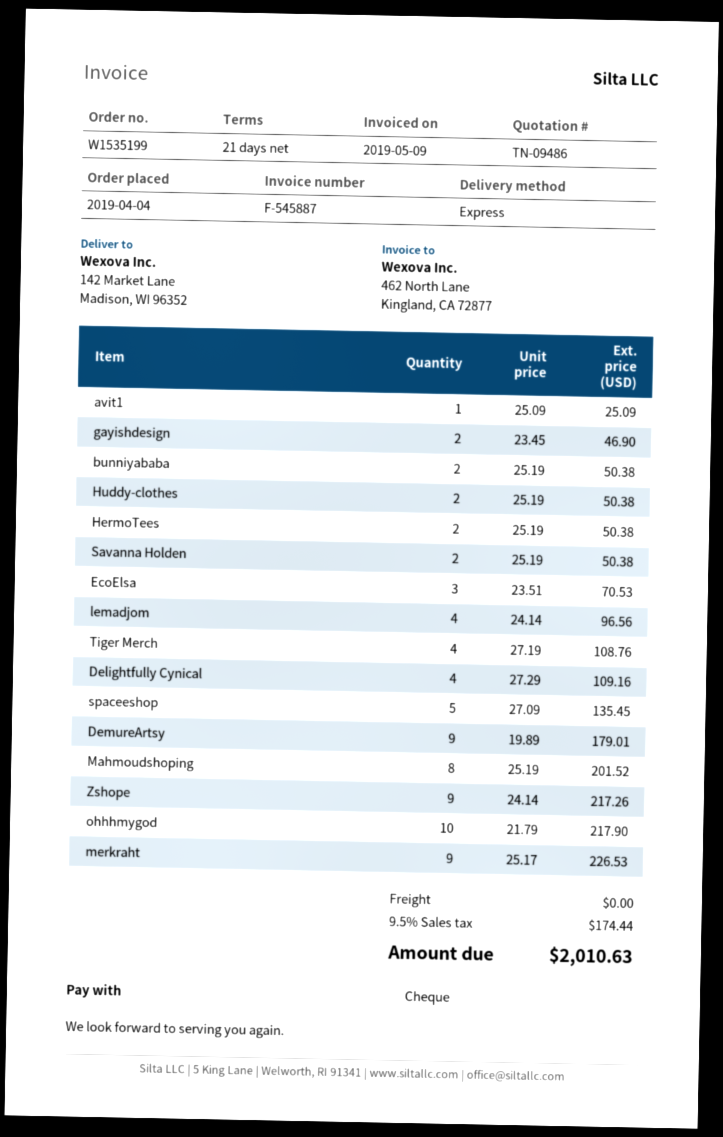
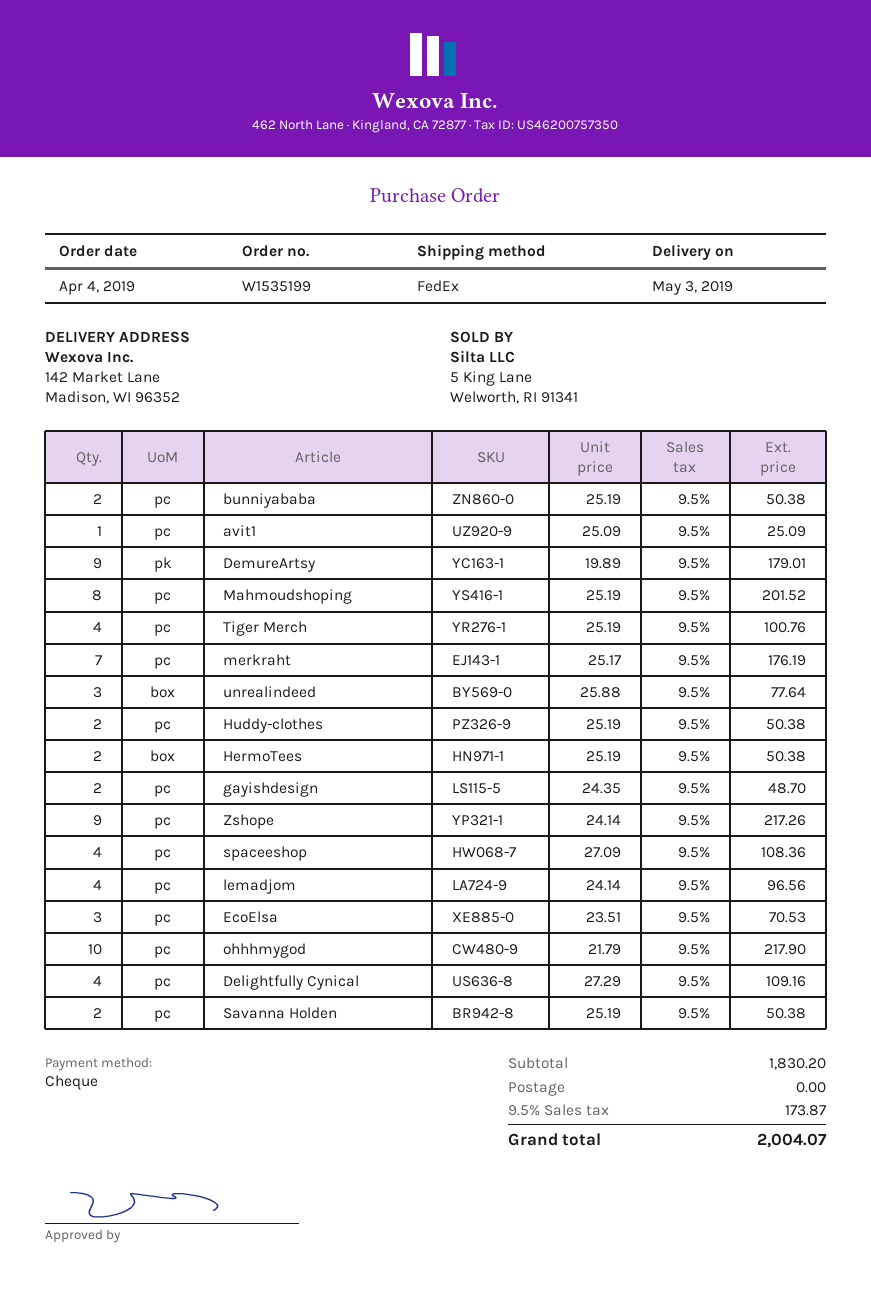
shipping method: express -> FedEx
gayishdesign: 2 x 23.45 = 46.90 -> 2 x 24.35 = 48.70
Tiger Merch: 4 x 27.19 = 108.76 -> 4 x 25.19 = 100.76
spaceeshop: 5 x 27.09 = 135.45 -> 4 x 27.09 = 108.36
merkraht: 9 x 25.17 = 226.53 -> 7 x 25.17 = 176.19
unrealindeed: none -> 3 x 25.88 = 77.64
tax: 9.5% = 174.44 -> 9.5% = 173.87
total: 2010.63 -> 2004.07

